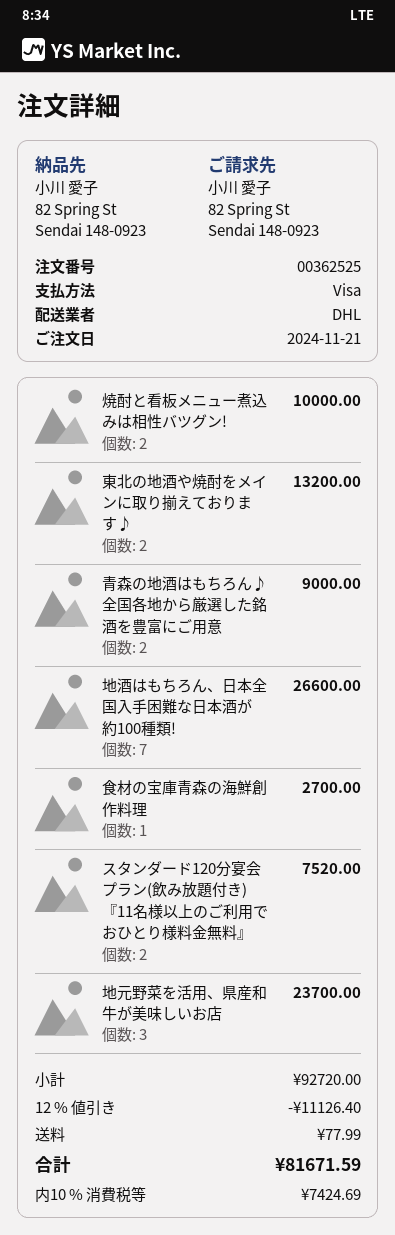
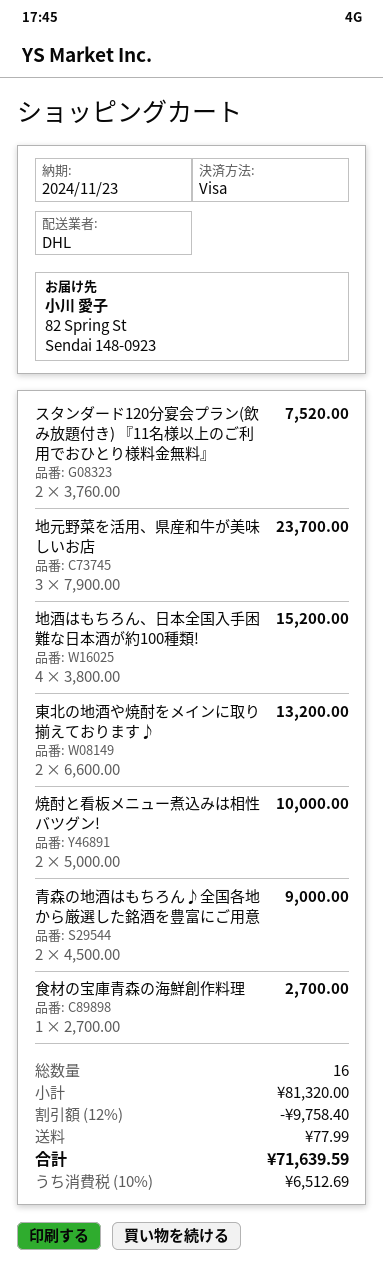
地酒はもちろん、日本全国入手困難な日本酒が約100種類!: 7 for 26600.00 -> 4 for 15200.00
subtotal: 92720.00 -> 81320.00
discount: 12% = 11126.40 -> 12% = 9758.40
tax: 10% = 7424.69 -> 10% = 6512.69
total: 81671.59 -> 71639.59

